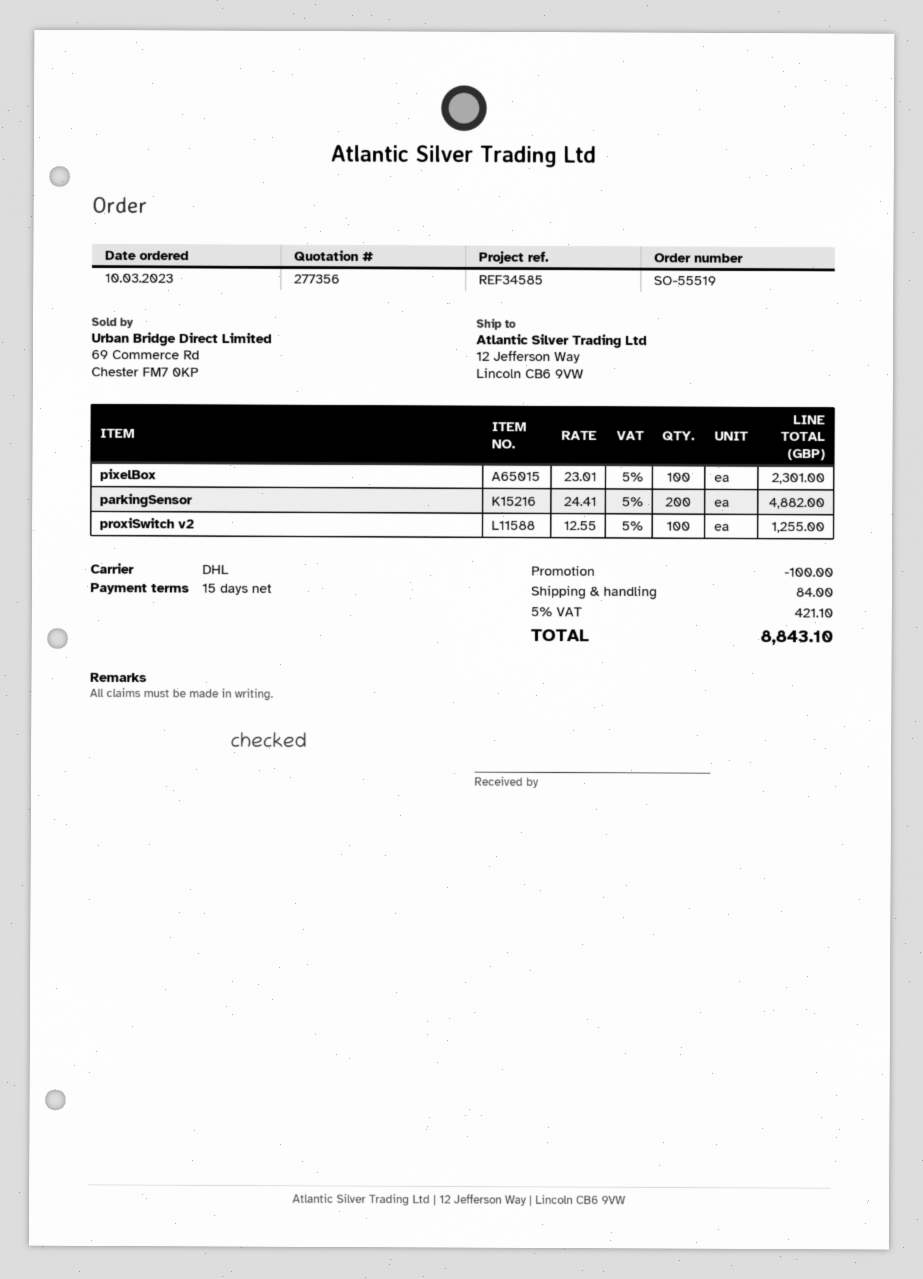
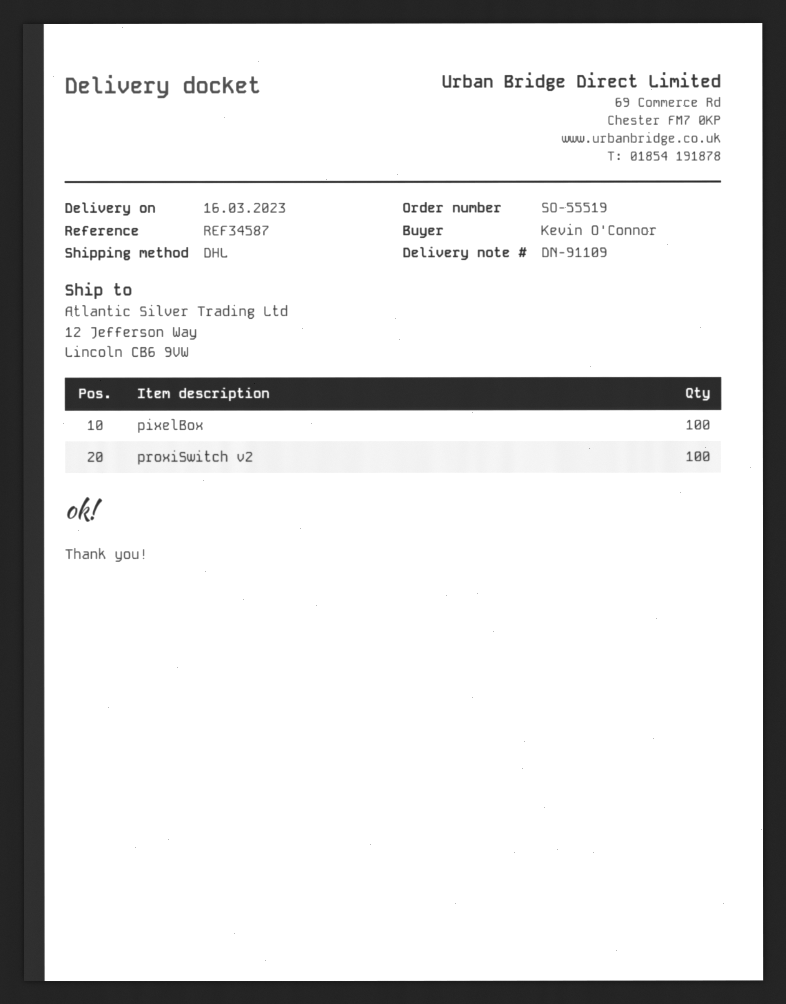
reference: REF34585 -> REF34587
parkingSensor: 200 -> none

